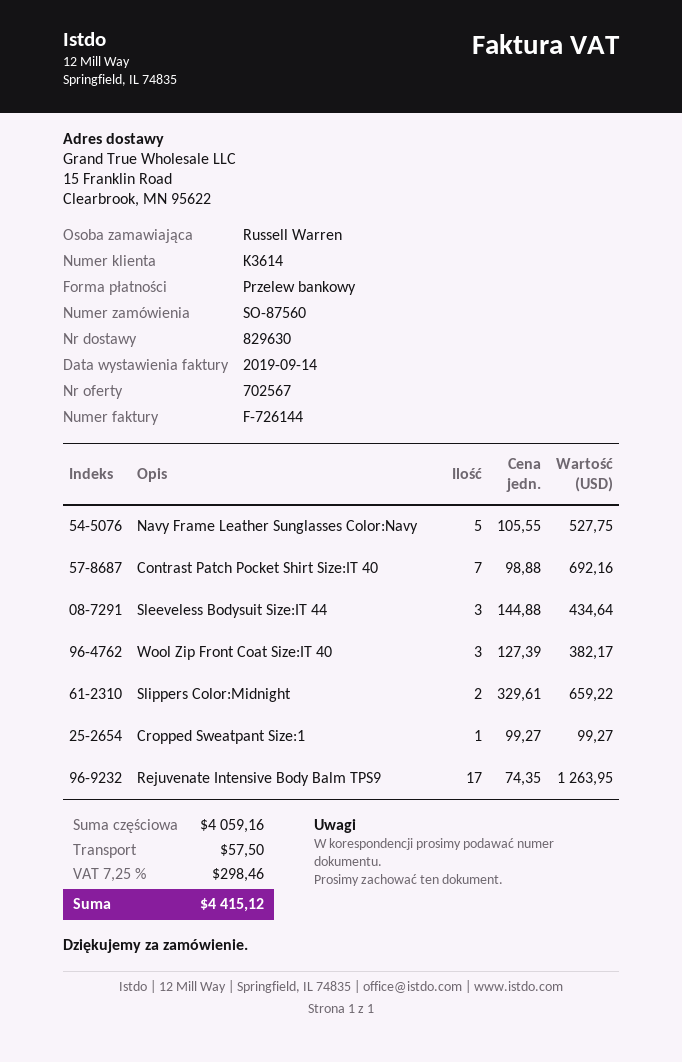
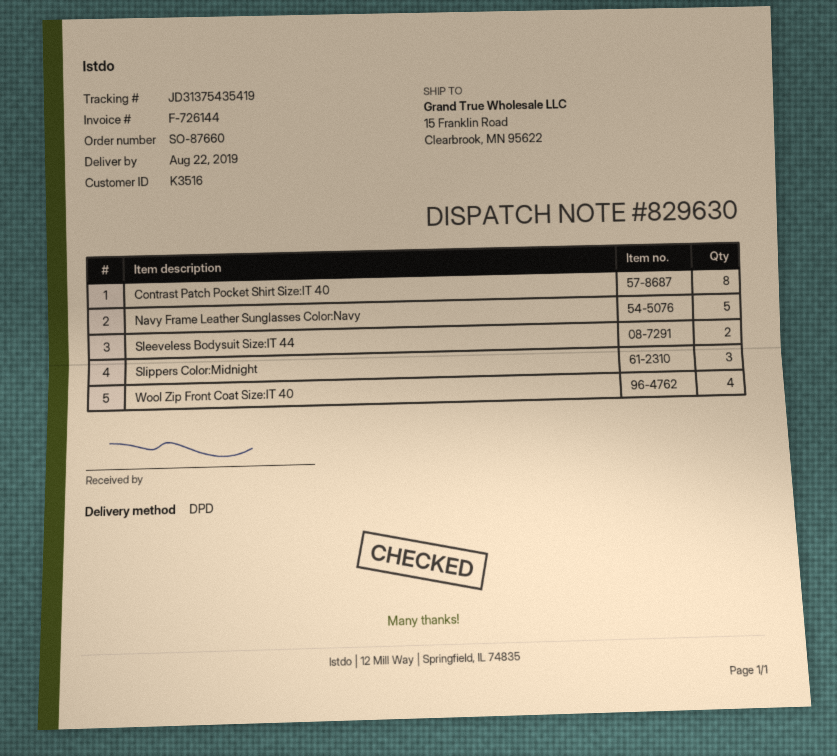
order number: SO-87560 -> SO-87660
customer number: K3614 -> K3516
Contrast Patch Pocket Shirt Size:IT 40: 7 -> 8
Sleeveless Bodysuit Size:IT 44: 3 -> 2
Wool Zip Front Coat Size:IT 40: 3 -> 4
Slippers Color:Midnight: 2 -> 3
Cropped Sweatpant Size:1: 1 -> none
Rejuvenate Intensive Body Balm TPS9: 17 -> none

